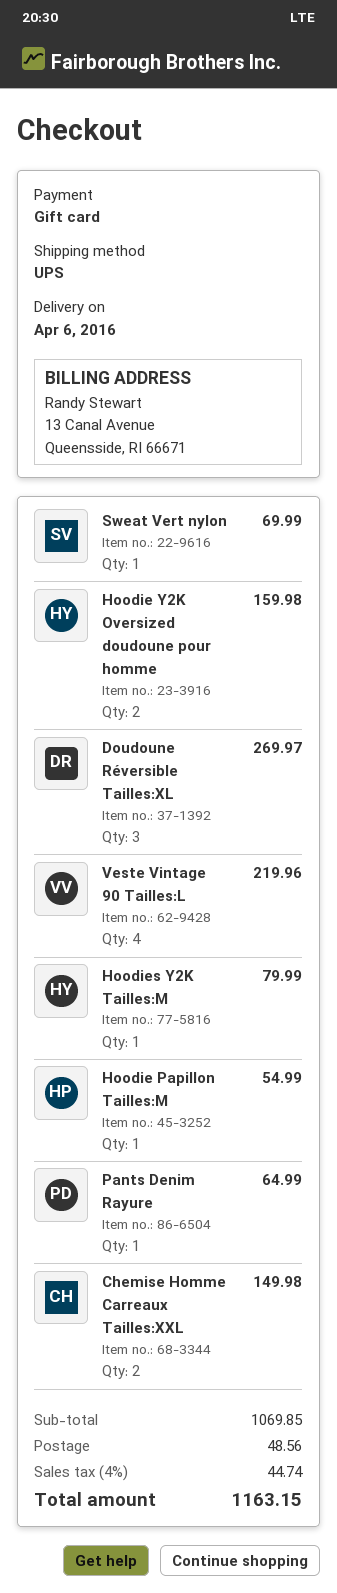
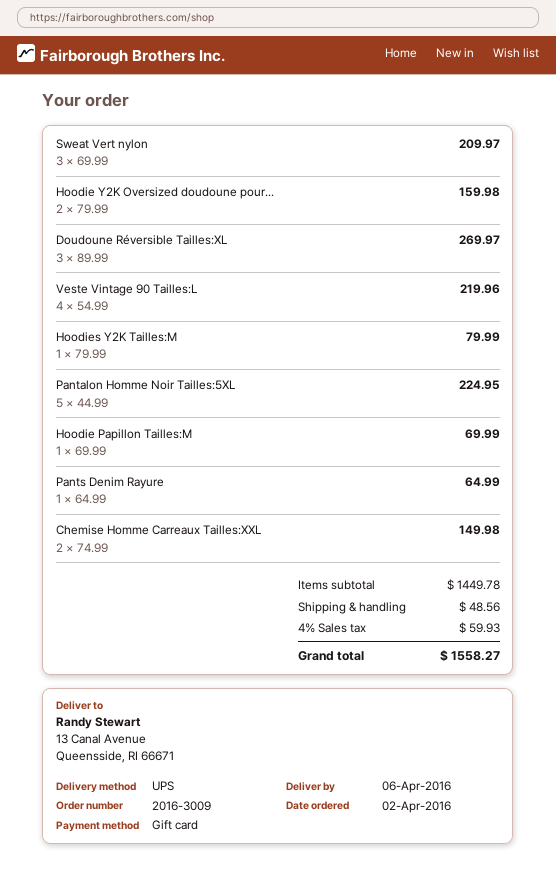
Sweat Vert nylon: 1 for 69.99 -> 3 for 209.97
Hoodie Papillon Tailles:M: 1 for 54.99 -> 1 for 69.99
Pantalon Homme Noir Tailles:5XL: none -> 5 for 224.95
subtotal: 1069.85 -> 1449.78
tax: 4% = 44.74 -> 4% = 59.93
total: 1163.15 -> 1558.27

